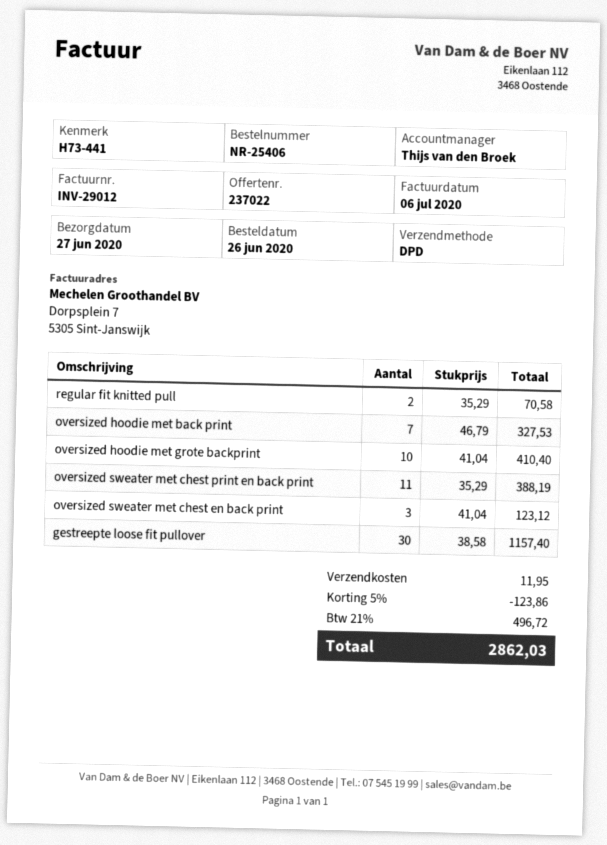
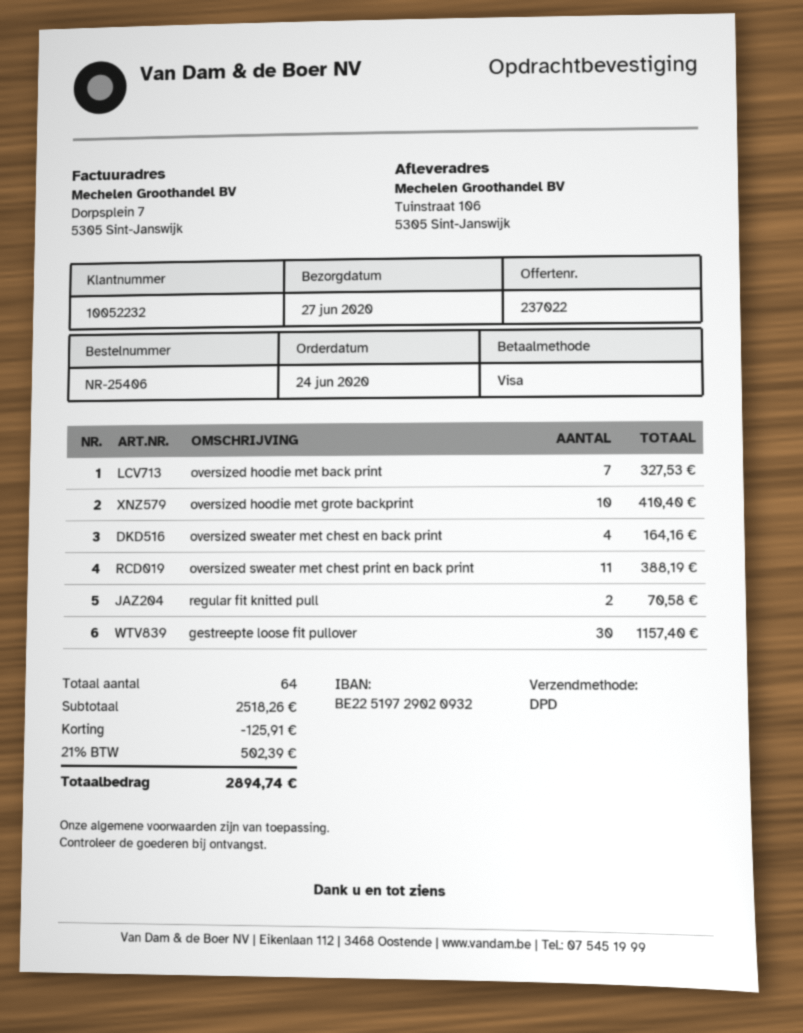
order date: 2020-06-26 -> 2020-06-24
oversized sweater met chest en back print: 3 for 123.12 -> 4 for 164.16
discount: 123.86 -> 125.91
shipping: 11.95 -> none
tax: 21% = 496.72 -> 21% = 502.39
total: 2862.03 -> 2894.74

